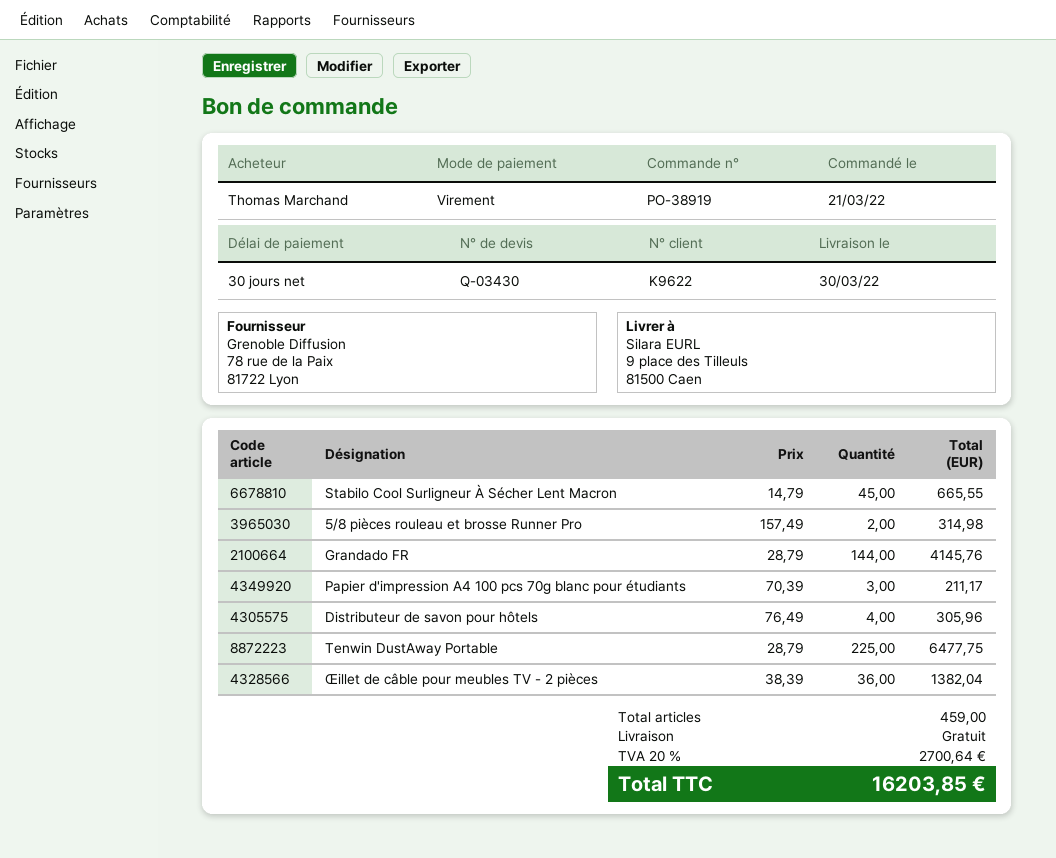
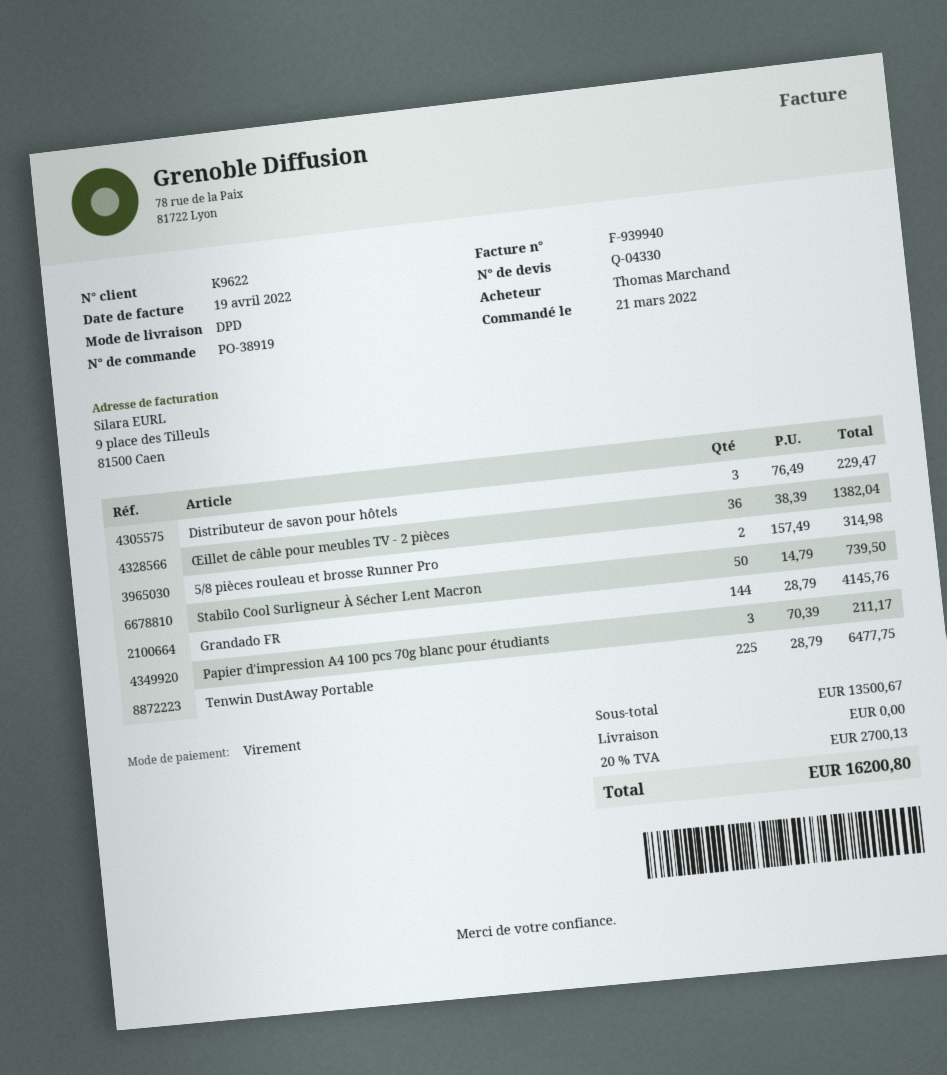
quote number: Q-03430 -> Q-04330
Stabilo Cool Surligneur À Sécher Lent Macron: 45 x 14.79 = 665.55 -> 50 x 14.79 = 739.50
Distributeur de savon pour hôtels: 4 x 76.49 = 305.96 -> 3 x 76.49 = 229.47
tax: 20% = 2700.64 -> 20% = 2700.13
total: 16203.85 -> 16200.80

